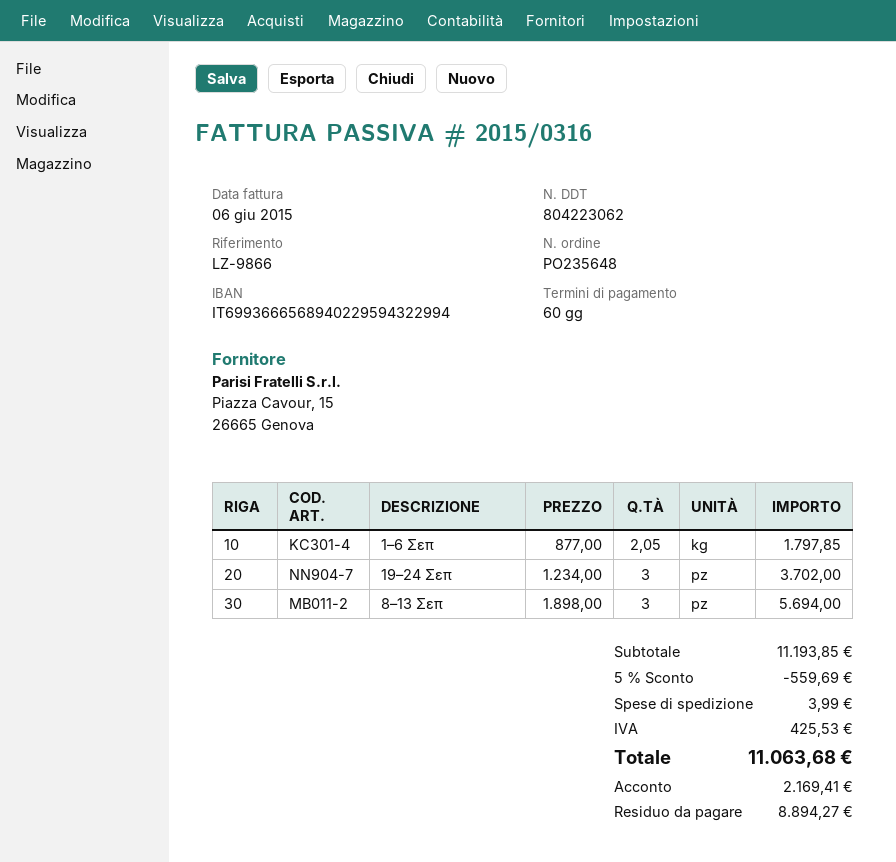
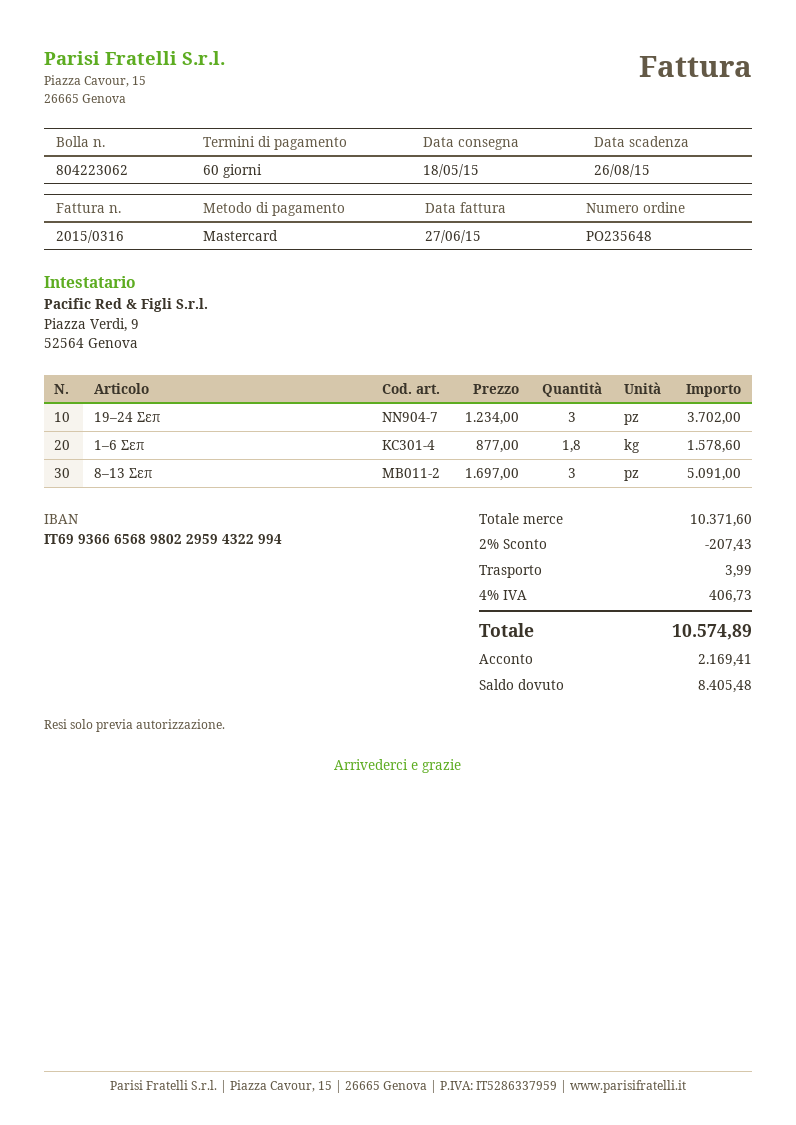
invoice date: 2015-06-06 -> 2015-06-27
bank account: IT6993666568940229594322994 -> IT6993666568980229594322994
1–6 Σεπ: 2.05 x 877.00 = 1797.85 -> 1.8 x 877.00 = 1578.60
8–13 Σεπ: 3 x 1898.00 = 5694.00 -> 3 x 1697.00 = 5091.00
subtotal: 11193.85 -> 10371.60
discount: 5% = 559.69 -> 2% = 207.43
tax: 425.53 -> 406.73
total: 11063.68 -> 10574.89
balance: 8894.27 -> 8405.48

